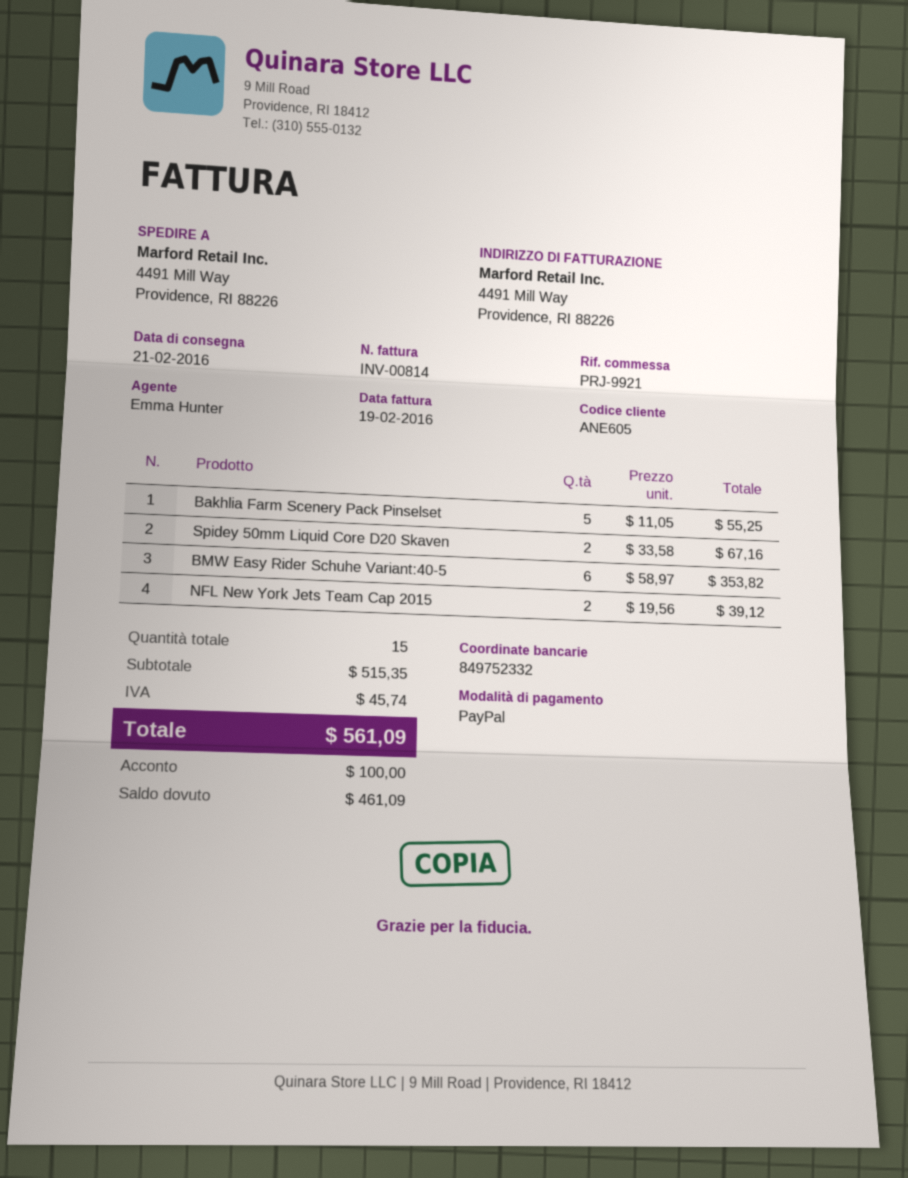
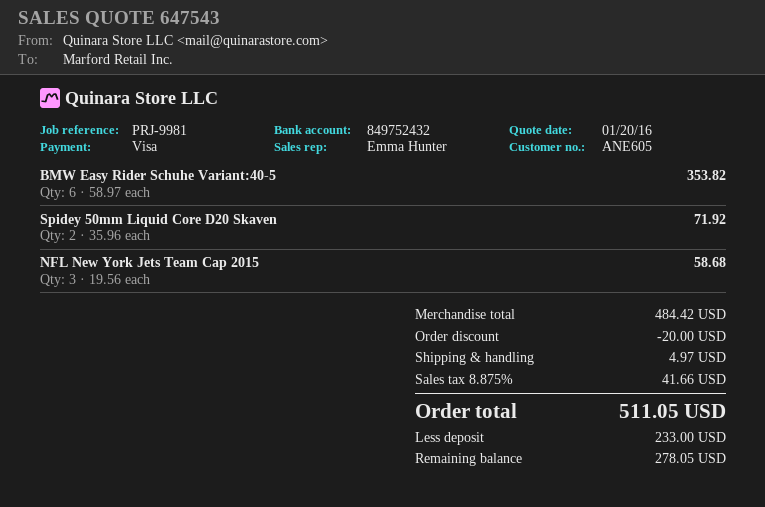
reference: PRJ-9921 -> PRJ-9981
payment method: PayPal -> Visa
bank account: 849752332 -> 849752432
Bakhlia Farm Scenery Pack Pinselset: 5 x 11.05 = 55.25 -> none
Spidey 50mm Liquid Core D20 Skaven: 2 x 33.58 = 67.16 -> 2 x 35.96 = 71.92
NFL New York Jets Team Cap 2015: 2 x 19.56 = 39.12 -> 3 x 19.56 = 58.68
subtotal: 515.35 -> 484.42
discount: none -> 20.00
shipping: none -> 4.97
tax: 45.74 -> 41.66
total: 561.09 -> 511.05
deposit: 100.00 -> 233.00
balance: 461.09 -> 278.05

